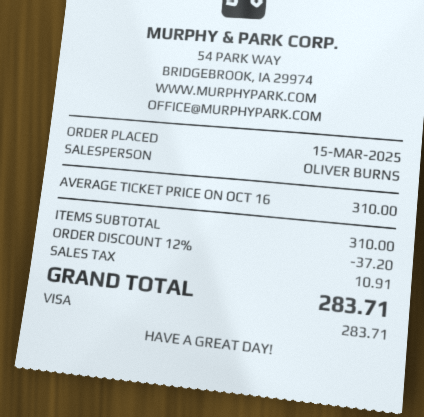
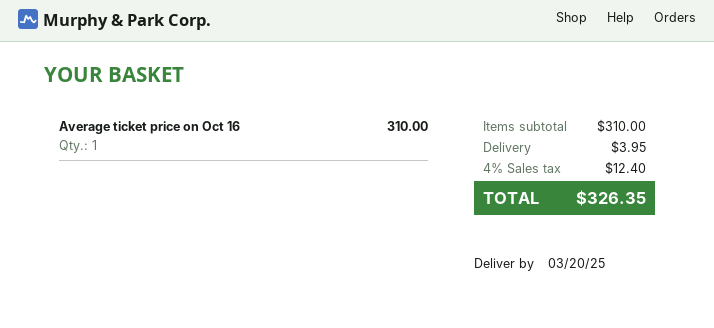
discount: 12% = 37.20 -> none
shipping: none -> 3.95
tax: 10.91 -> 12.40
total: 283.71 -> 326.35

